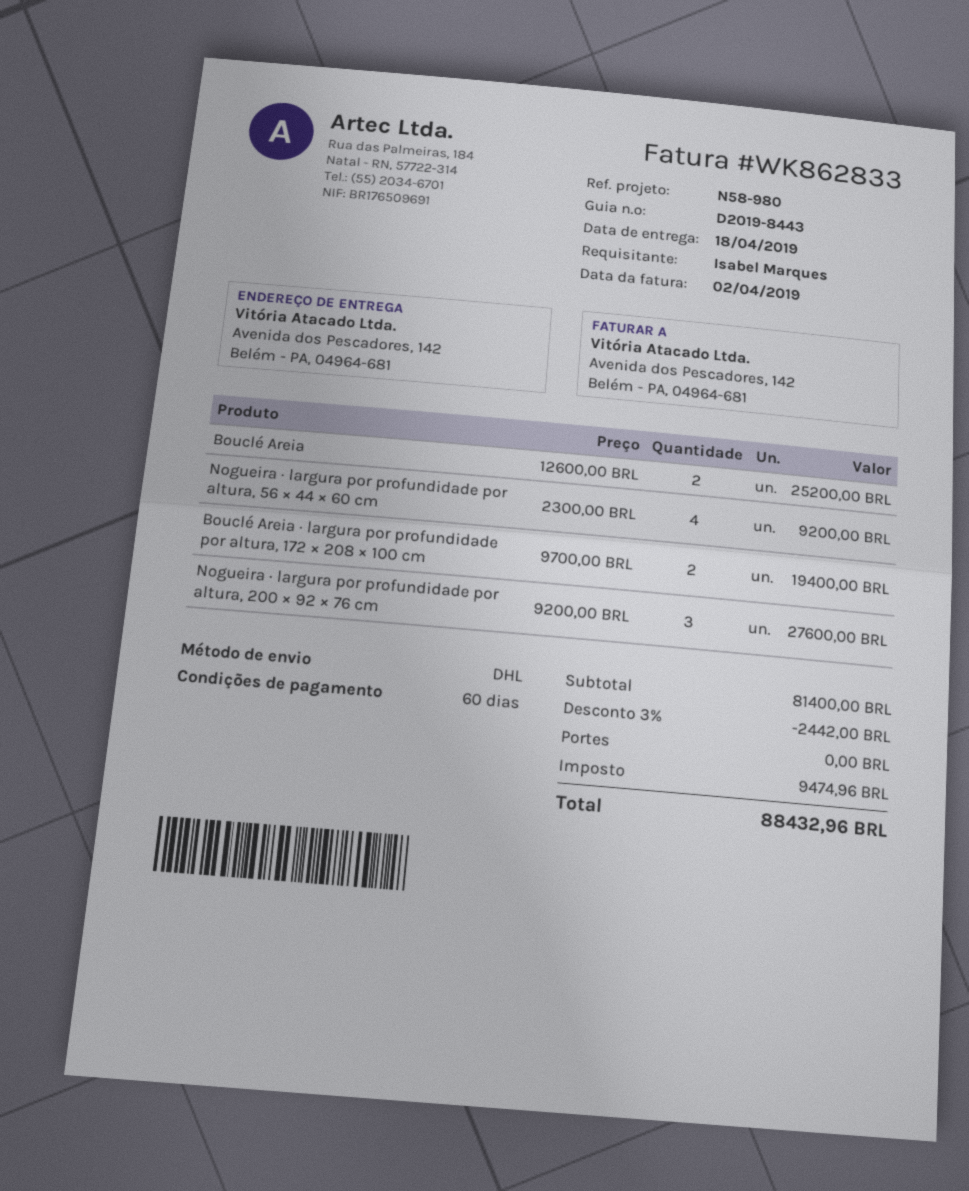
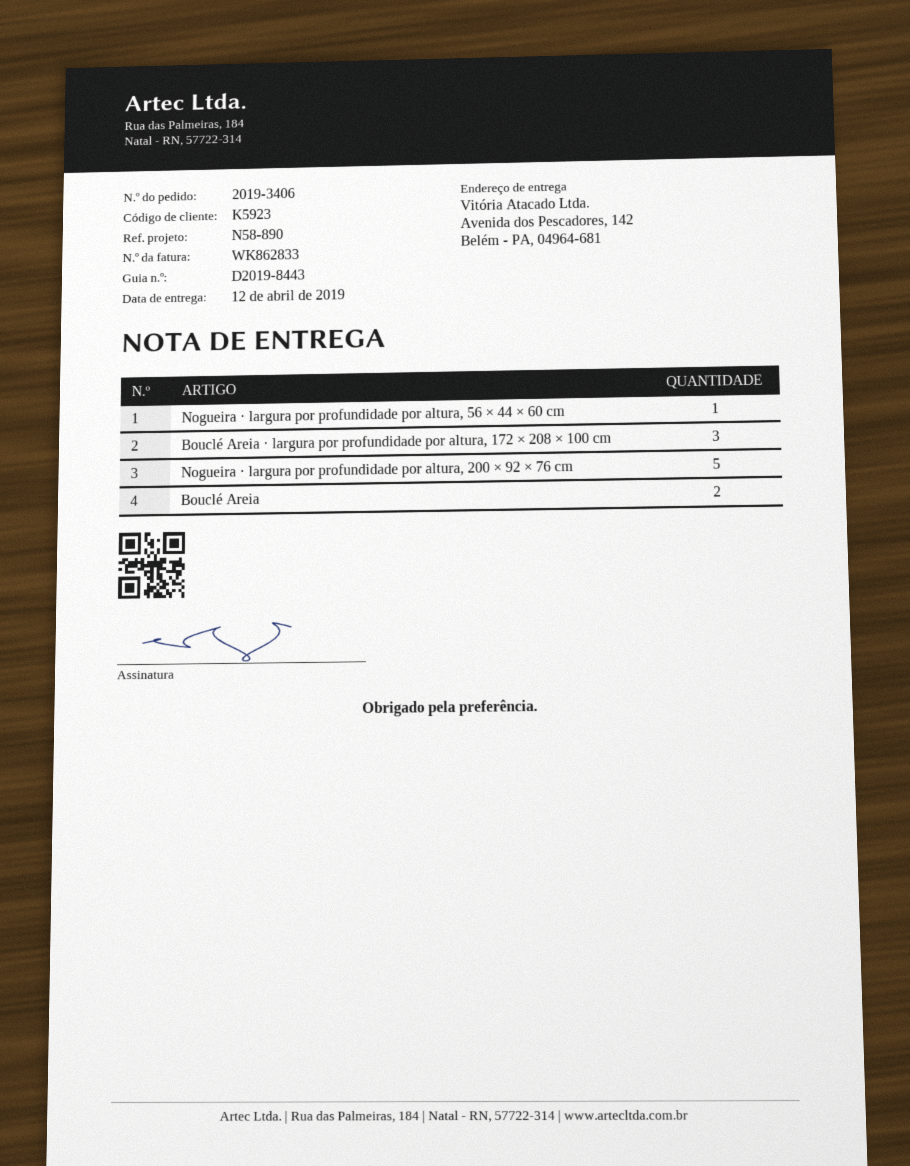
delivery date: 2019-04-18 -> 2019-04-12
reference: N58-980 -> N58-890
Nogueira · largura por profundidade por altura, 56 × 44 × 60 cm: 4 -> 1
Bouclé Areia · largura por profundidade por altura, 172 × 208 × 100 cm: 2 -> 3
Nogueira · largura por profundidade por altura, 200 × 92 × 76 cm: 3 -> 5

